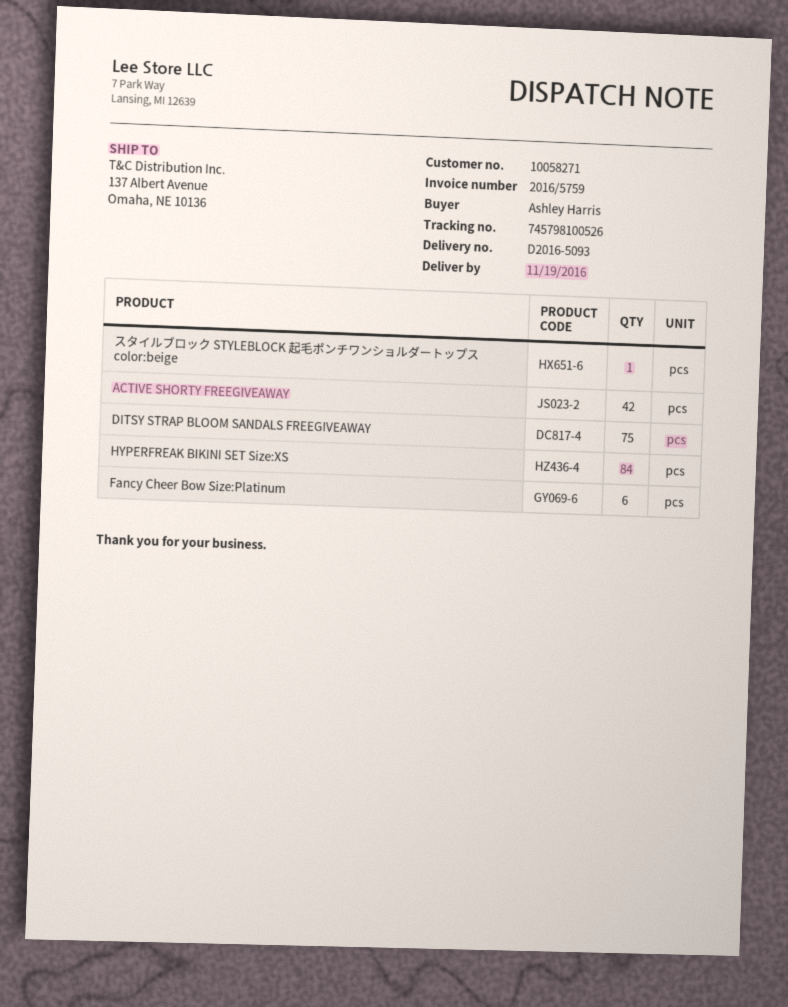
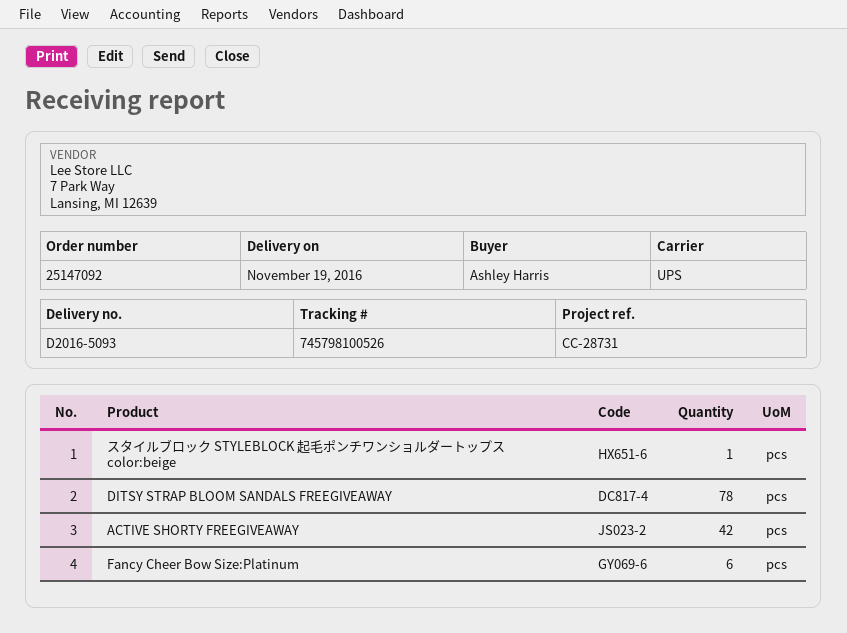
DITSY STRAP BLOOM SANDALS FREEGIVEAWAY: 75 -> 78
HYPERFREAK BIKINI SET Size:XS: 84 -> none

